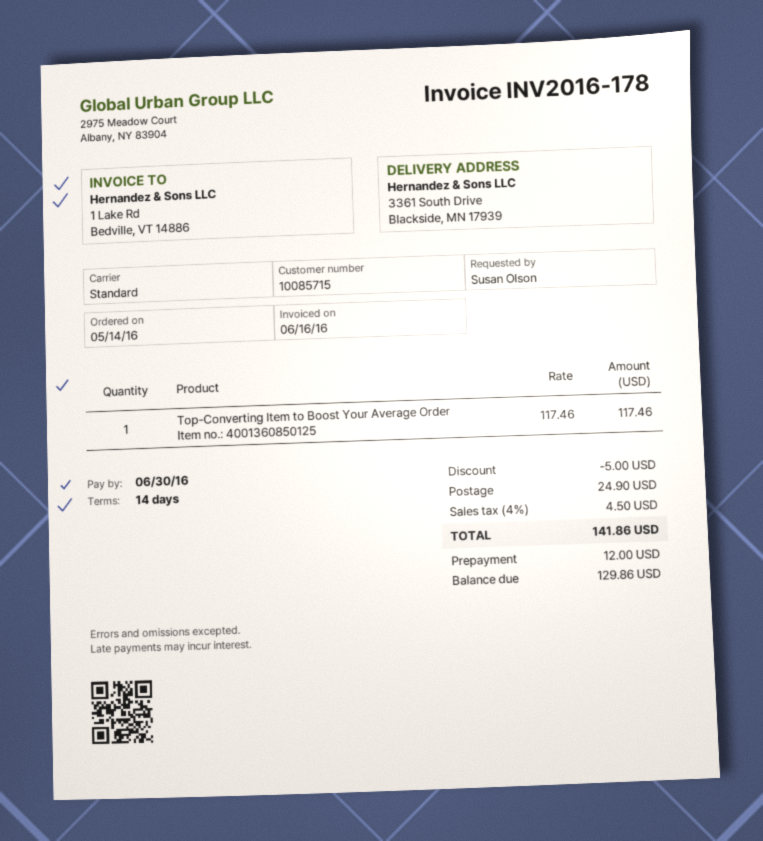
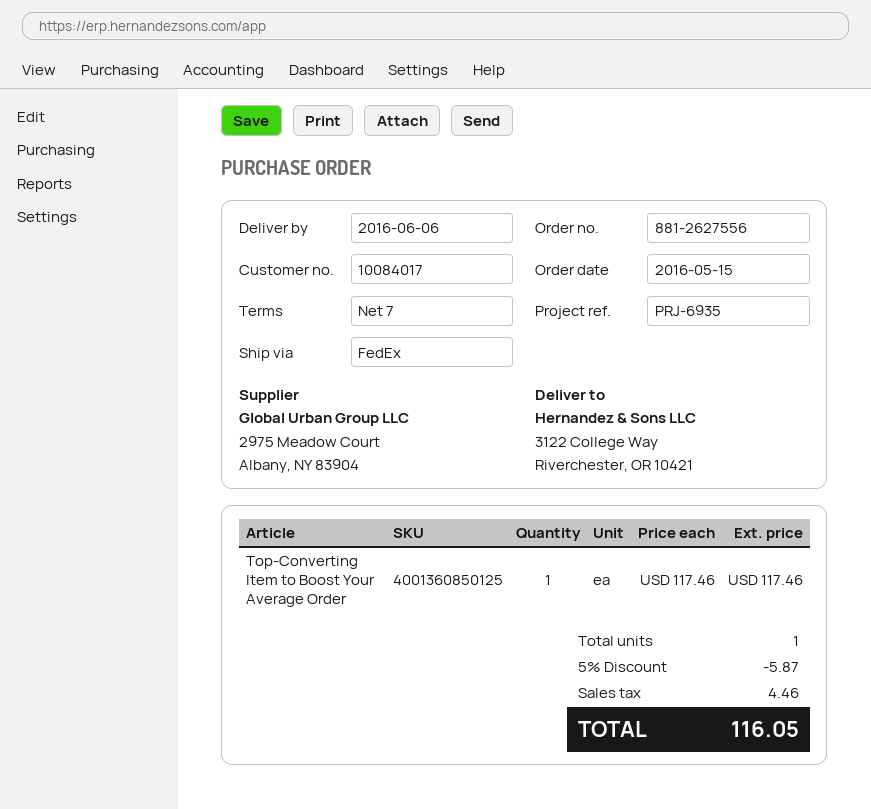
order date: 2016-05-14 -> 2016-05-15
payment terms: 14 days -> 7 days
customer number: 10085715 -> 10084017
shipping method: standard -> FedEx
ship to: 3361 South Drive, Blackside, MN 17939 -> 3122 College Way, Riverchester, OR 10421
discount: 5.00 -> 5.87
shipping: 24.90 -> none
tax: 4.50 -> 4.46
total: 141.86 -> 116.05

